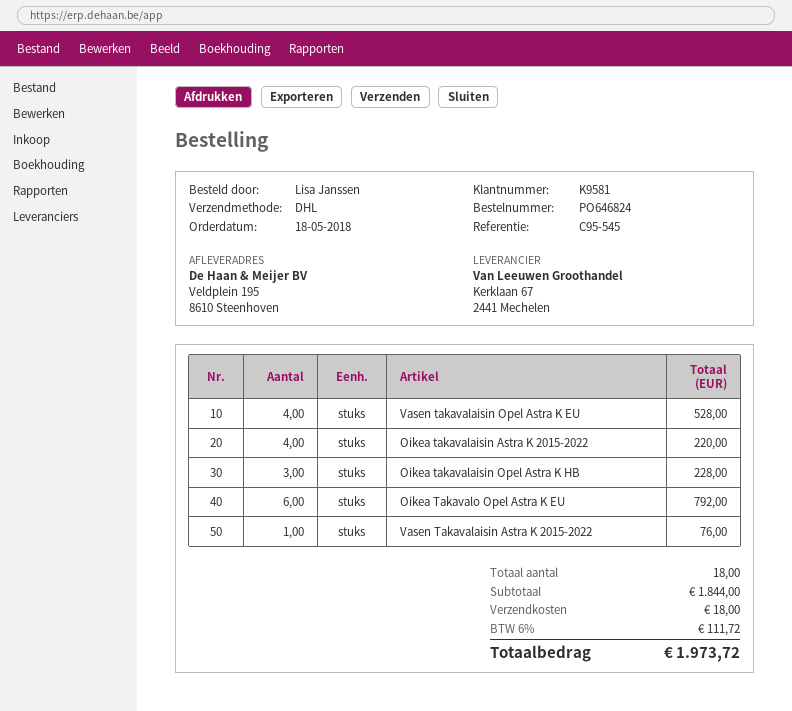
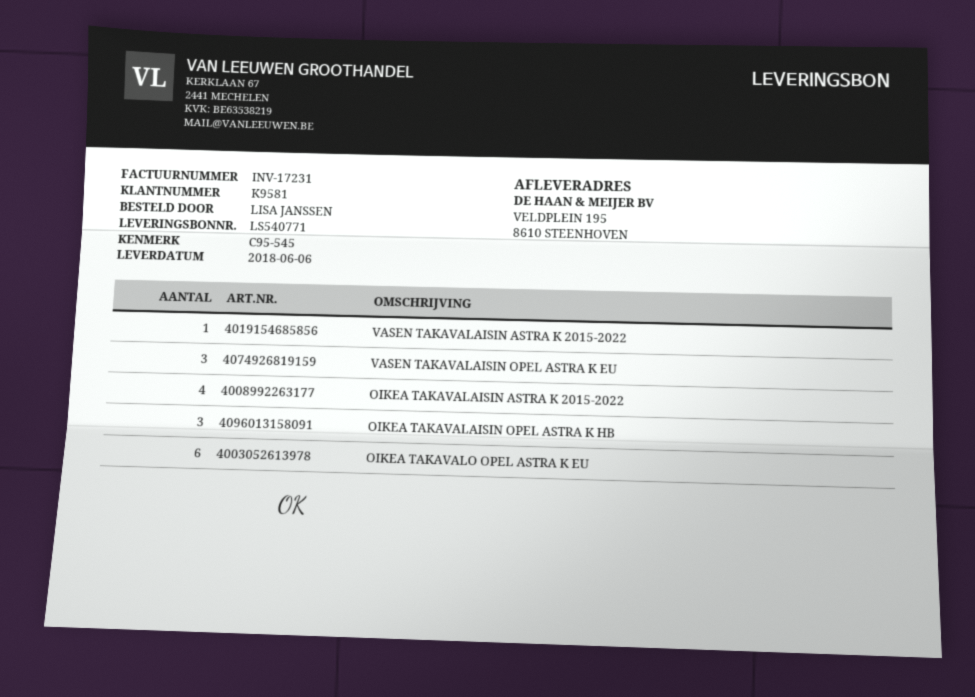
Vasen takavalaisin Opel Astra K EU: 4 -> 3

